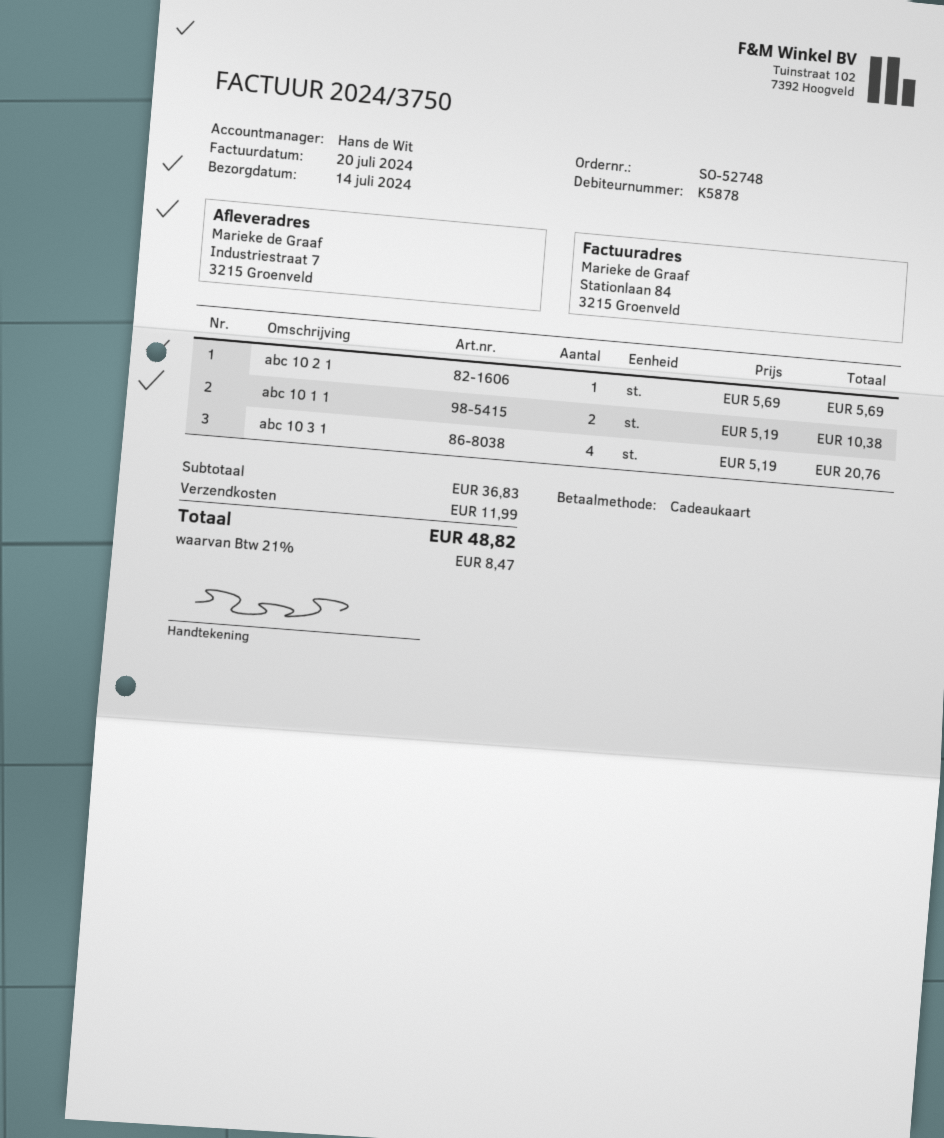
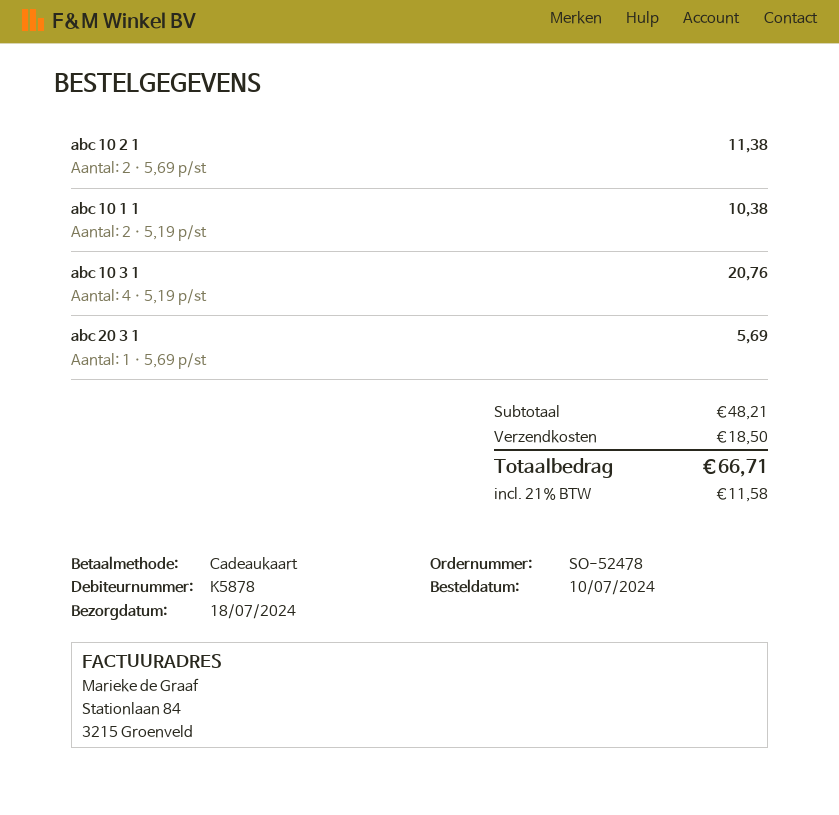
order number: SO-52748 -> SO-52478
delivery date: 2024-07-14 -> 2024-07-18
abc 10 2 1: 1 x 5.69 = 5.69 -> 2 x 5.69 = 11.38
abc 20 3 1: none -> 1 x 5.69 = 5.69
subtotal: 36.83 -> 48.21
shipping: 11.99 -> 18.50
tax: 21% = 8.47 -> 21% = 11.58
total: 48.82 -> 66.71

